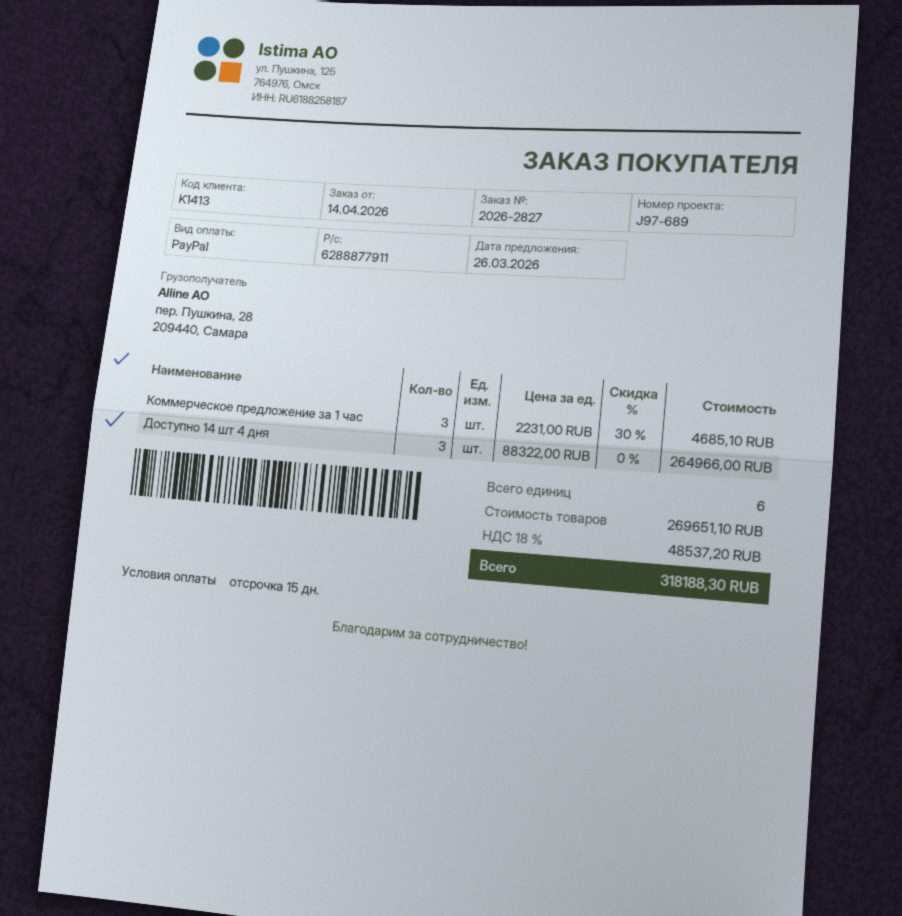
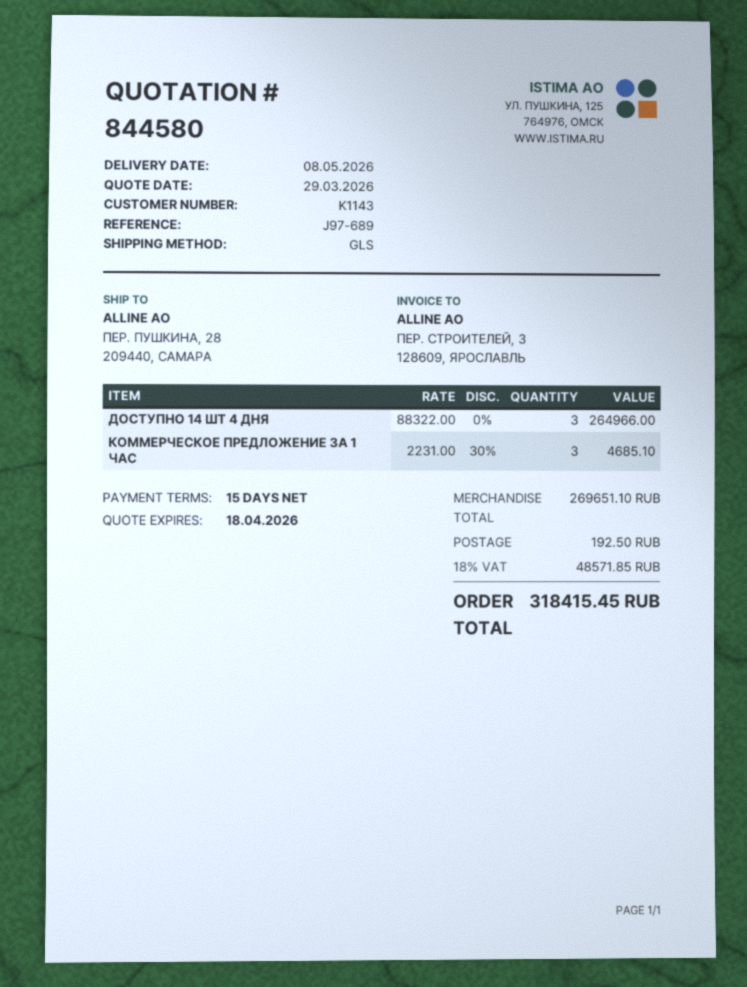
quote date: 2026-03-26 -> 2026-03-29
customer number: K1413 -> K1143
shipping: none -> 192.50
tax: 18% = 48537.20 -> 18% = 48571.85
total: 318188.30 -> 318415.45

